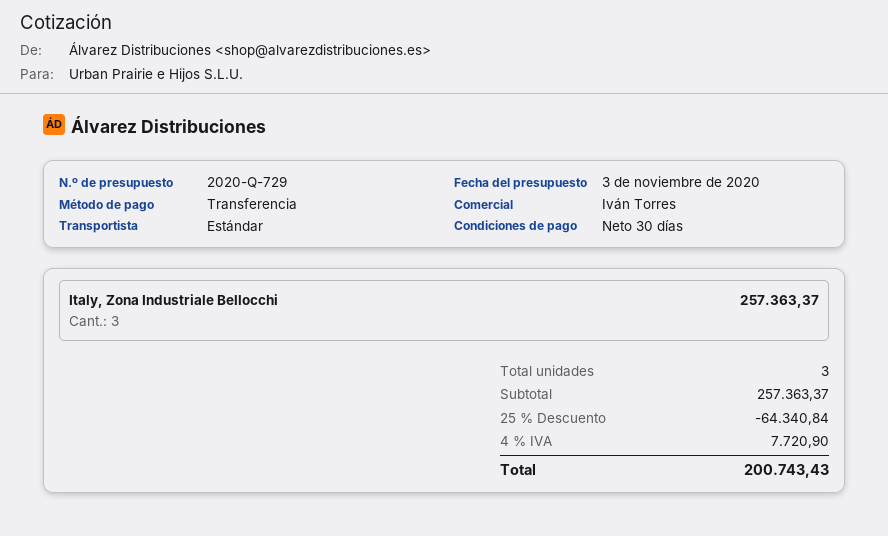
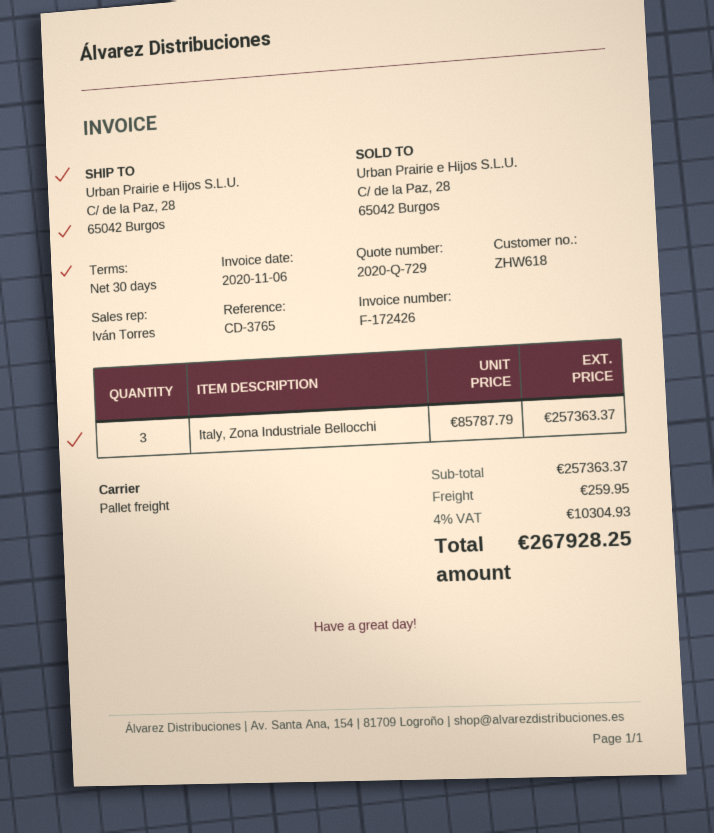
shipping method: standard -> pallet freight
discount: 25% = 64340.84 -> none
shipping: none -> 259.95
tax: 4% = 7720.90 -> 4% = 10304.93
total: 200743.43 -> 267928.25

